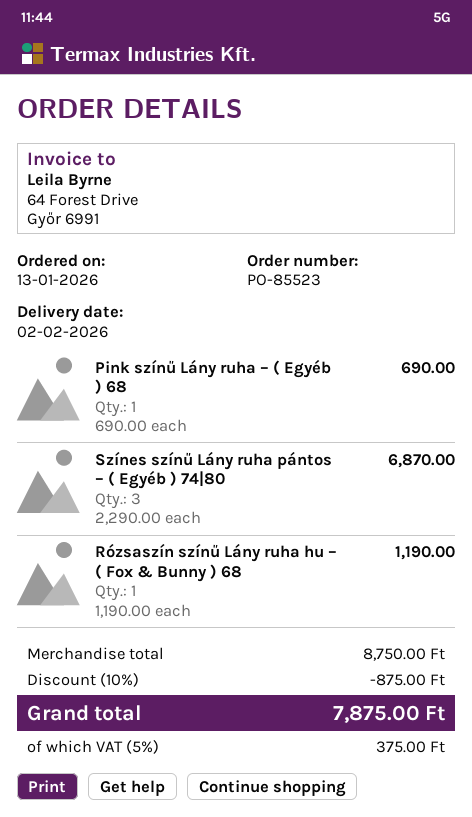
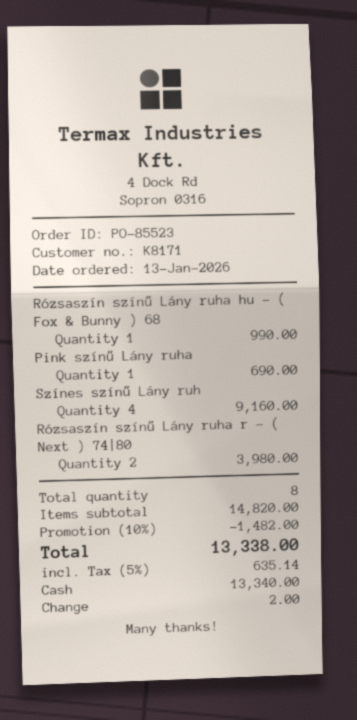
Színes színű Lány ruha pántos – ( Egyéb ) 74|80: 3 for 6870.00 -> 4 for 9160.00
Rózsaszín színű Lány ruha hu – ( Fox & Bunny ) 68: 1 for 1190.00 -> 1 for 990.00
Rózsaszín színű Lány ruha r – ( Next ) 74|80: none -> 2 for 3980.00
subtotal: 8750.00 -> 14820.00
discount: 10% = 875.00 -> 10% = 1482.00
tax: 5% = 375.00 -> 5% = 635.14
total: 7875.00 -> 13338.00

